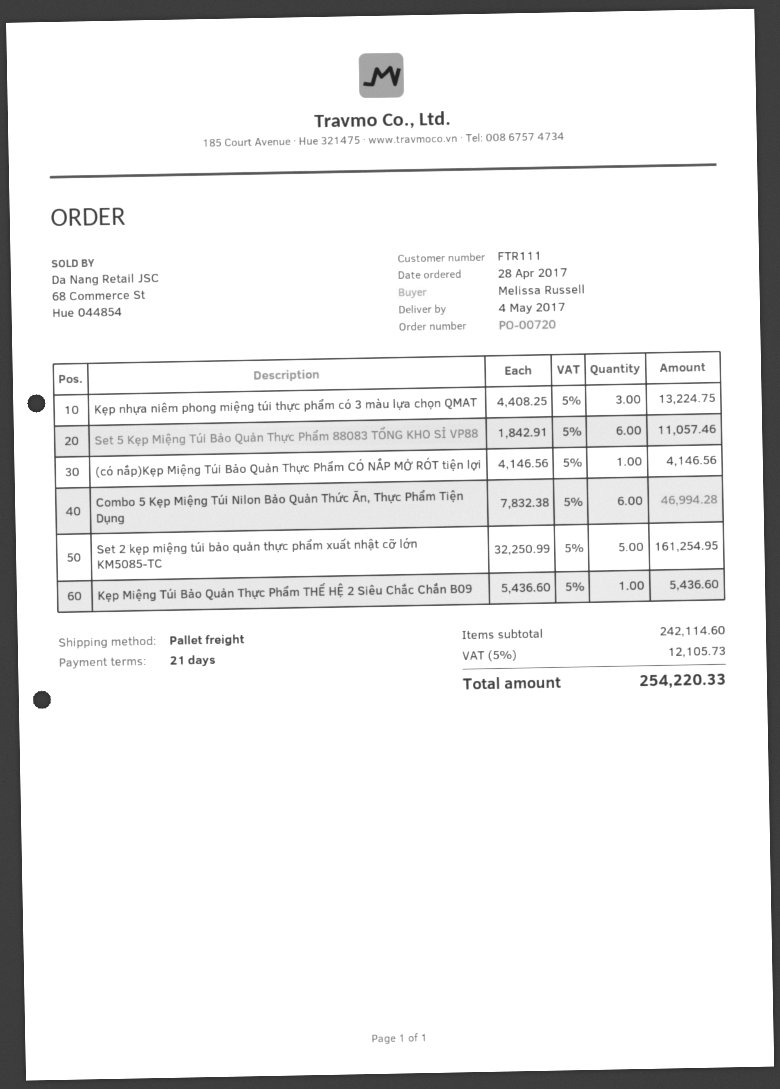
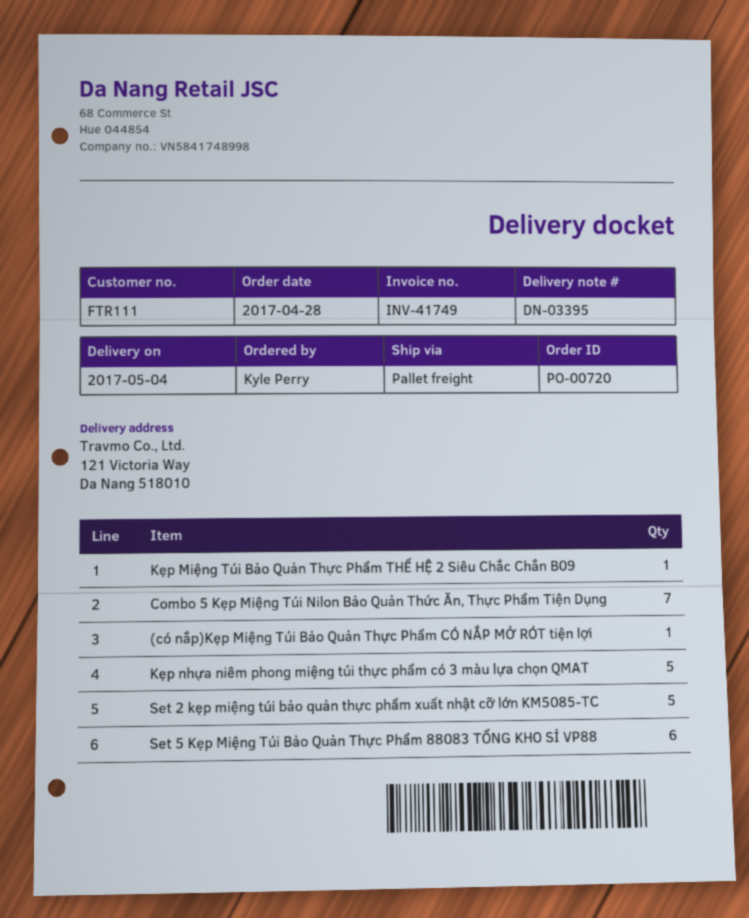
ordered by: Melissa Russell -> Kyle Perry
Kẹp nhựa niêm phong miệng túi thực phẩm có 3 màu lựa chọn QMAT: 3 -> 5
Combo 5 Kẹp Miệng Túi Nilon Bảo Quản Thức Ăn, Thực Phẩm Tiện Dụng: 6 -> 7

